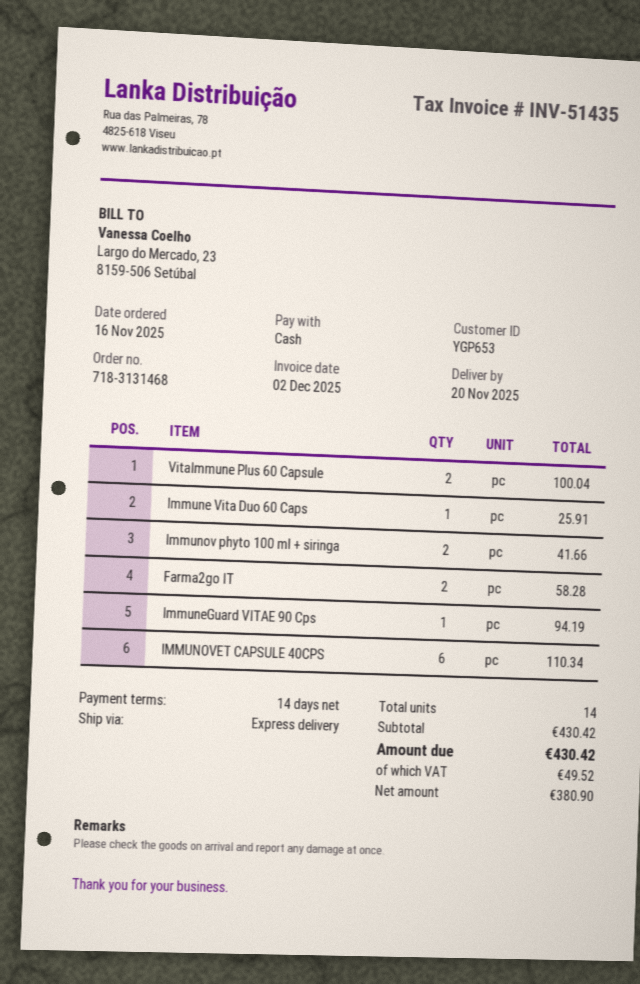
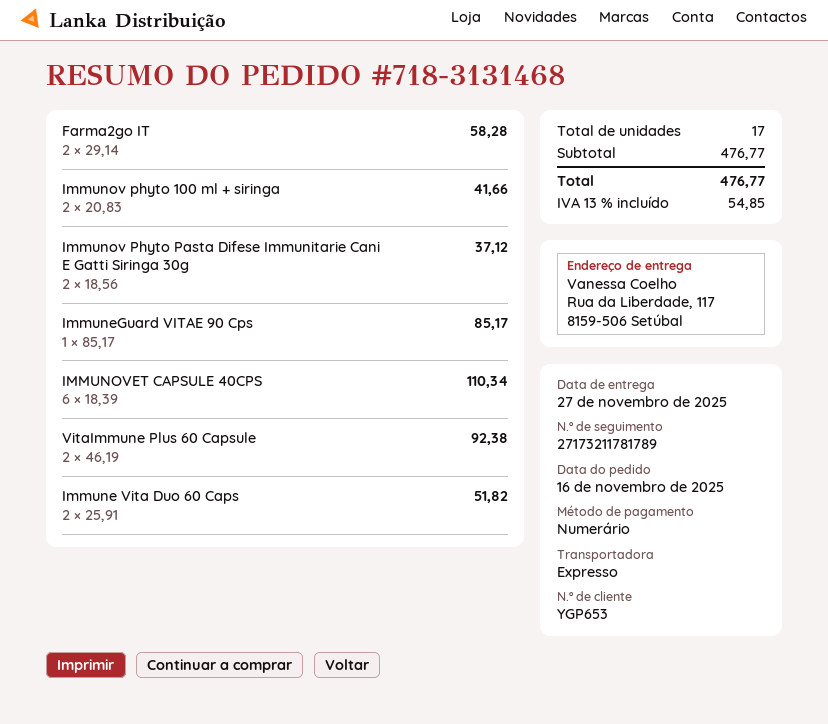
delivery date: 2025-11-20 -> 2025-11-27
VitaImmune Plus 60 Capsule: 2 for 100.04 -> 2 for 92.38
Immune Vita Duo 60 Caps: 1 for 25.91 -> 2 for 51.82
ImmuneGuard VITAE 90 Cps: 1 for 94.19 -> 1 for 85.17
Immunov Phyto Pasta Difese Immunitarie Cani E Gatti Siringa 30g: none -> 2 for 37.12
total quantity: 14 -> 17
subtotal: 430.42 -> 476.77
tax: 49.52 -> 54.85
total: 430.42 -> 476.77

